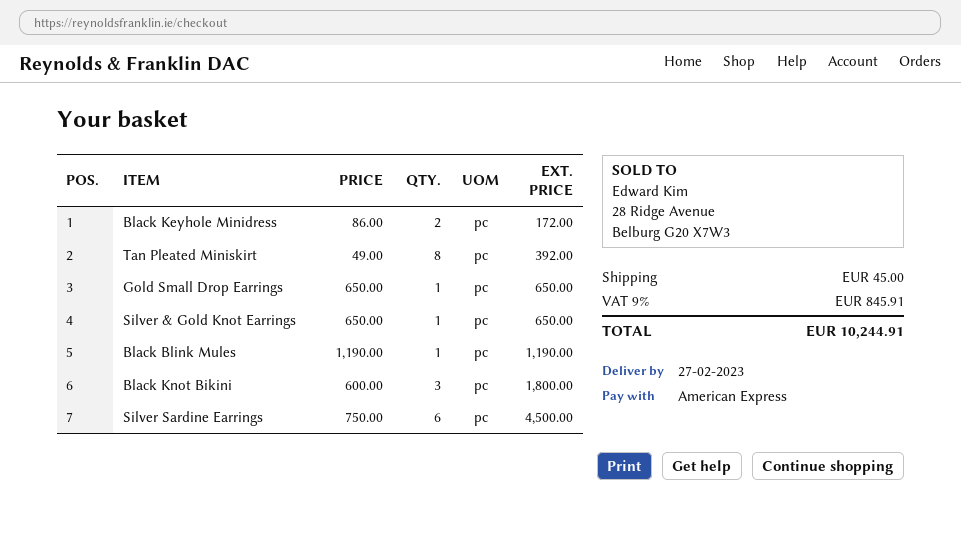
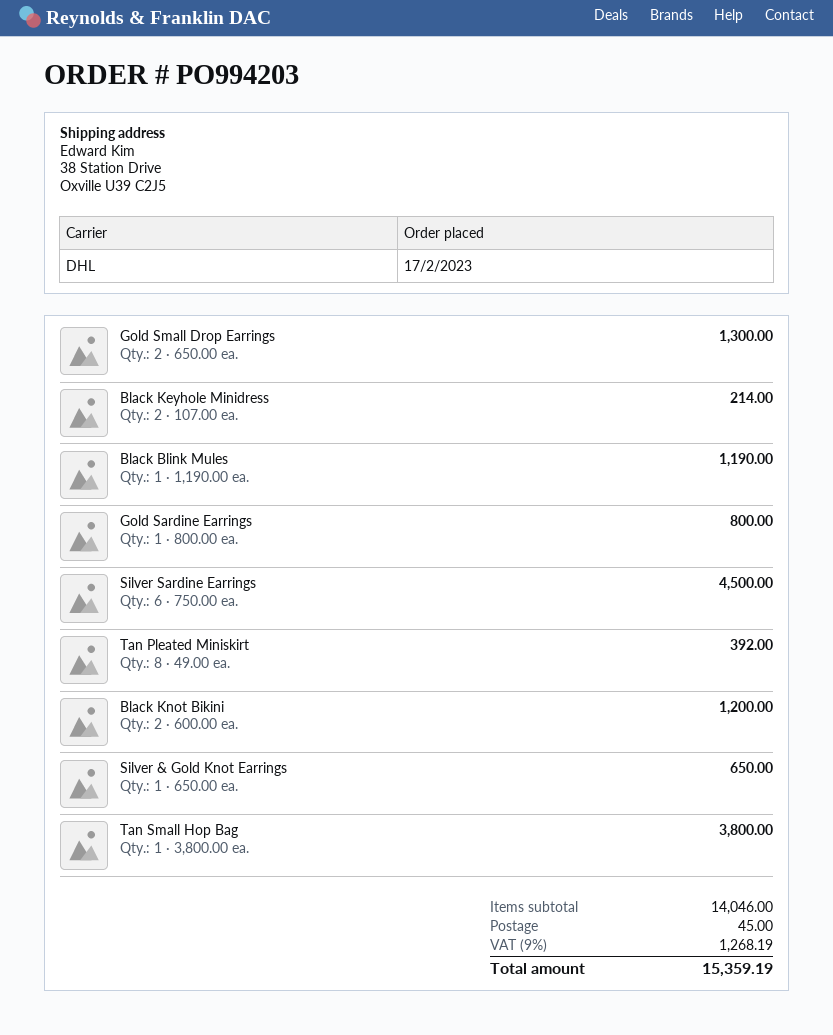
Black Keyhole Minidress: 2 x 86.00 = 172.00 -> 2 x 107.00 = 214.00
Gold Small Drop Earrings: 1 x 650.00 = 650.00 -> 2 x 650.00 = 1300.00
Black Knot Bikini: 3 x 600.00 = 1800.00 -> 2 x 600.00 = 1200.00
Gold Sardine Earrings: none -> 1 x 800.00 = 800.00
Tan Small Hop Bag: none -> 1 x 3800.00 = 3800.00
tax: 9% = 845.91 -> 9% = 1268.19
total: 10244.91 -> 15359.19

